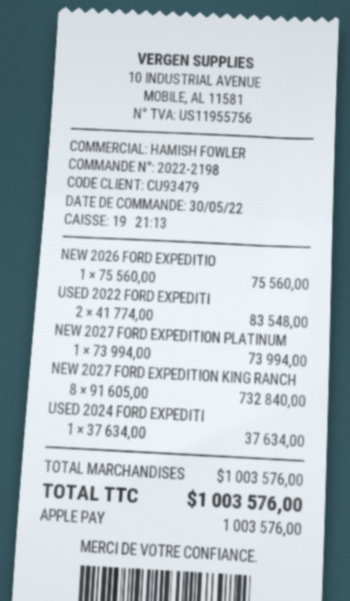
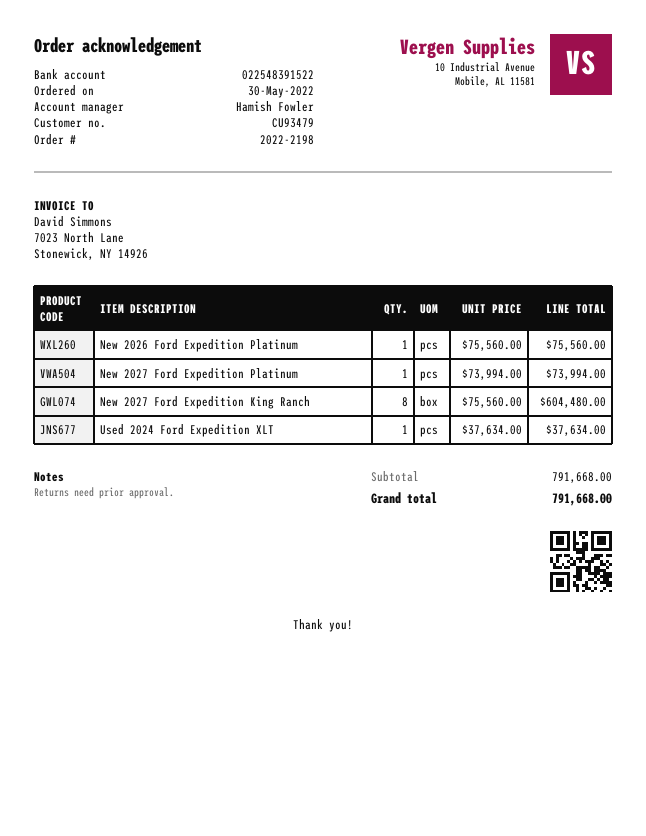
USED 2022 FORD EXPEDITI: 2 x 41774.00 = 83548.00 -> none
NEW 2027 FORD EXPEDITION KING RANCH: 8 x 91605.00 = 732840.00 -> 8 x 75560.00 = 604480.00
subtotal: 1003576.00 -> 791668.00
total: 1003576.00 -> 791668.00

